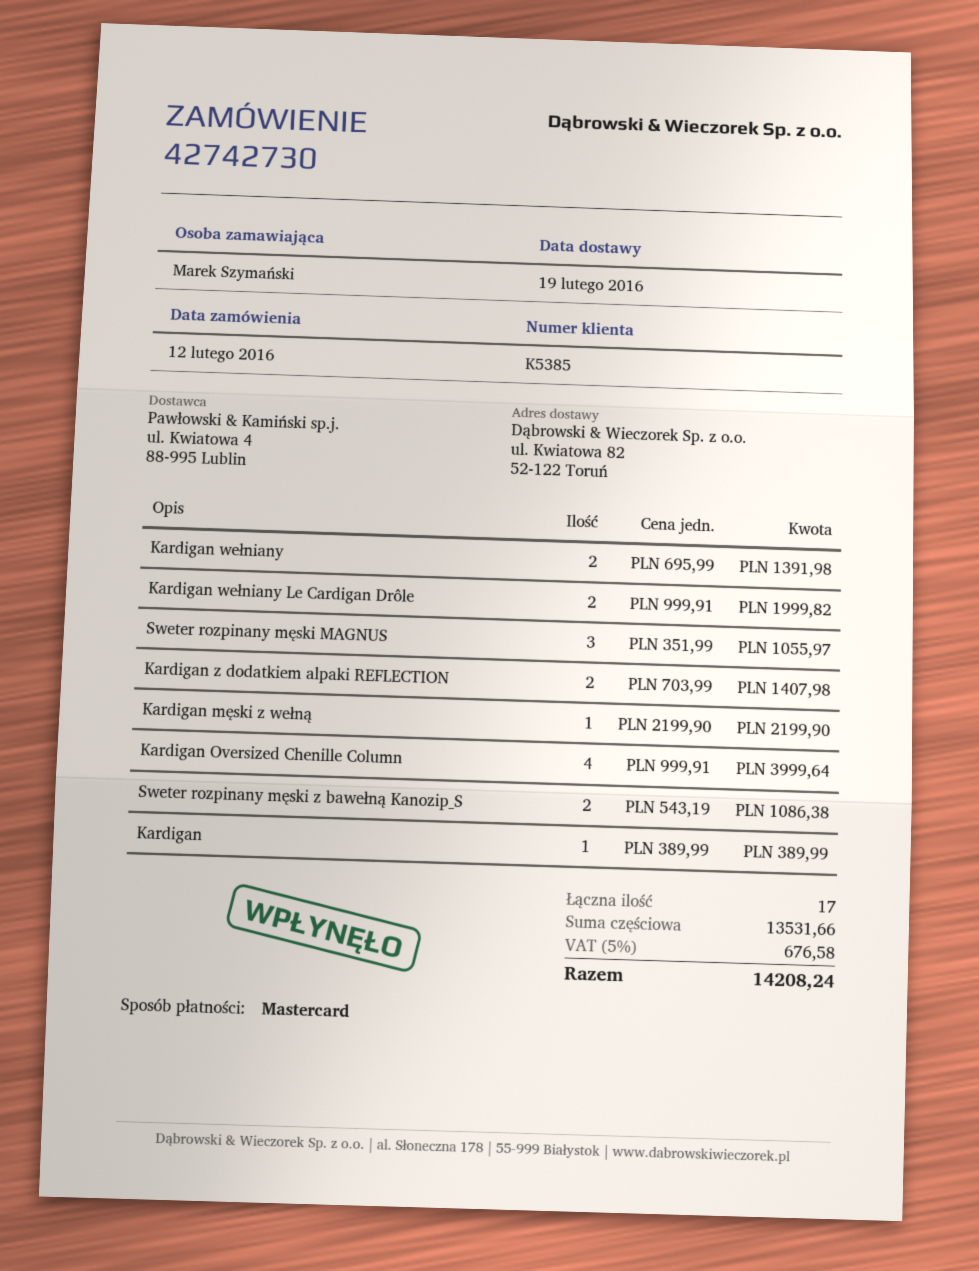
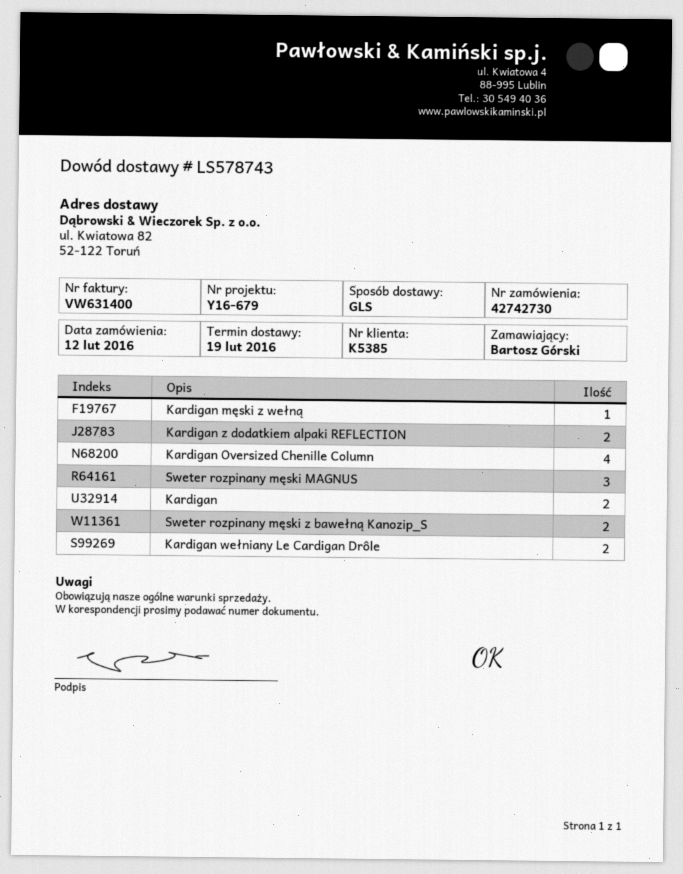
ordered by: Marek Szymański -> Bartosz Górski
Kardigan wełniany: 2 -> none
Kardigan: 1 -> 2

